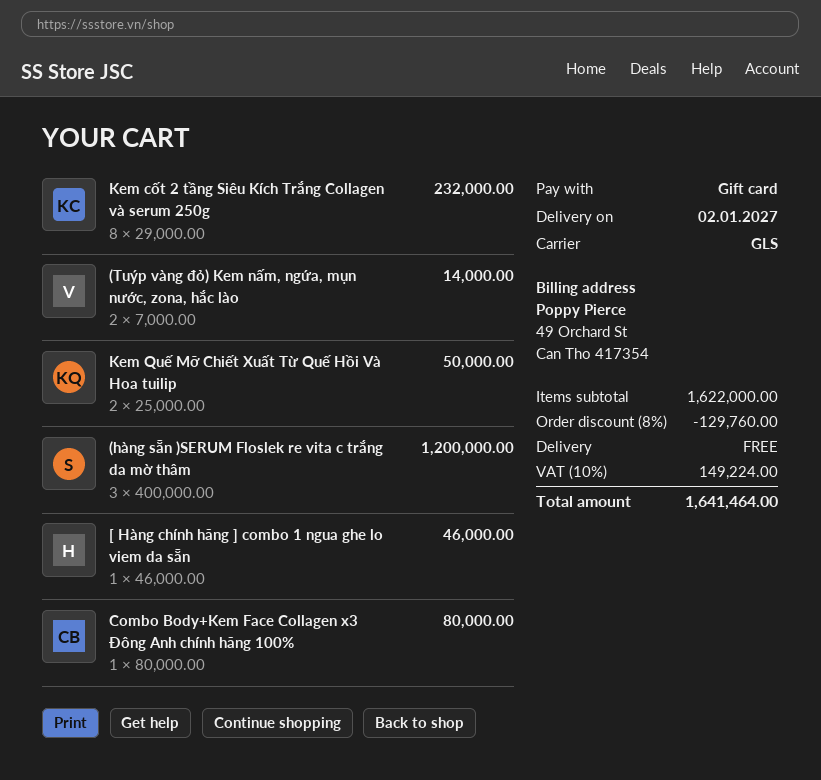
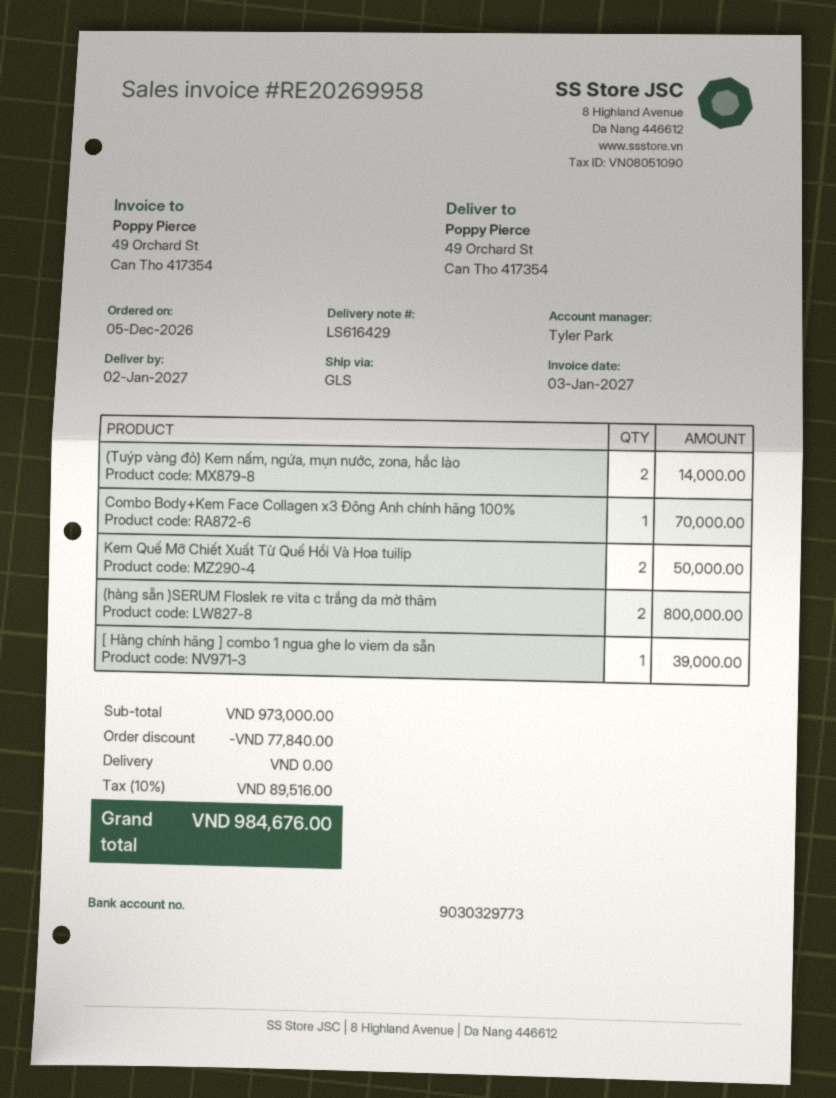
Kem cốt 2 tầng Siêu Kích Trắng Collagen và serum 250g: 8 for 232000.00 -> none
(hàng sẵn )SERUM Floslek re vita c trắng da mờ thâm: 3 for 1200000.00 -> 2 for 800000.00
[ Hàng chính hãng ] combo 1 ngua ghe lo viem da sẵn: 1 for 46000.00 -> 1 for 39000.00
Combo Body+Kem Face Collagen x3 Đông Anh chính hãng 100%: 1 for 80000.00 -> 1 for 70000.00
subtotal: 1622000.00 -> 973000.00
discount: 129760.00 -> 77840.00
tax: 10% = 149224.00 -> 10% = 89516.00
total: 1641464.00 -> 984676.00

